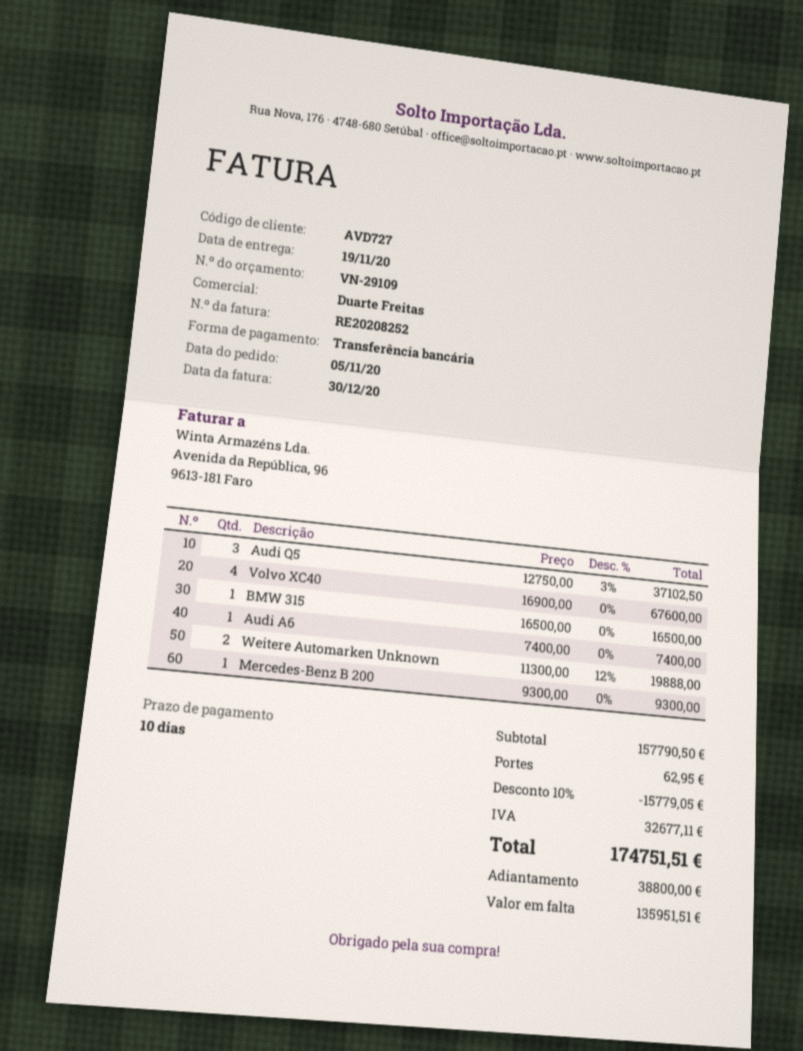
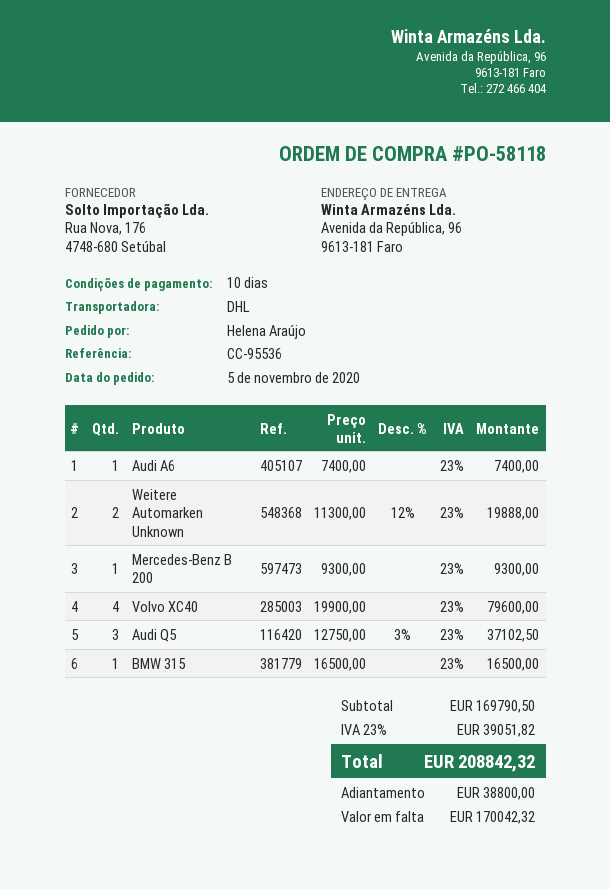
Volvo XC40: 4 x 16900.00 = 67600.00 -> 4 x 19900.00 = 79600.00
subtotal: 157790.50 -> 169790.50
discount: 10% = 15779.05 -> none
shipping: 62.95 -> none
tax: 32677.11 -> 39051.82
total: 174751.51 -> 208842.32
balance: 135951.51 -> 170042.32

